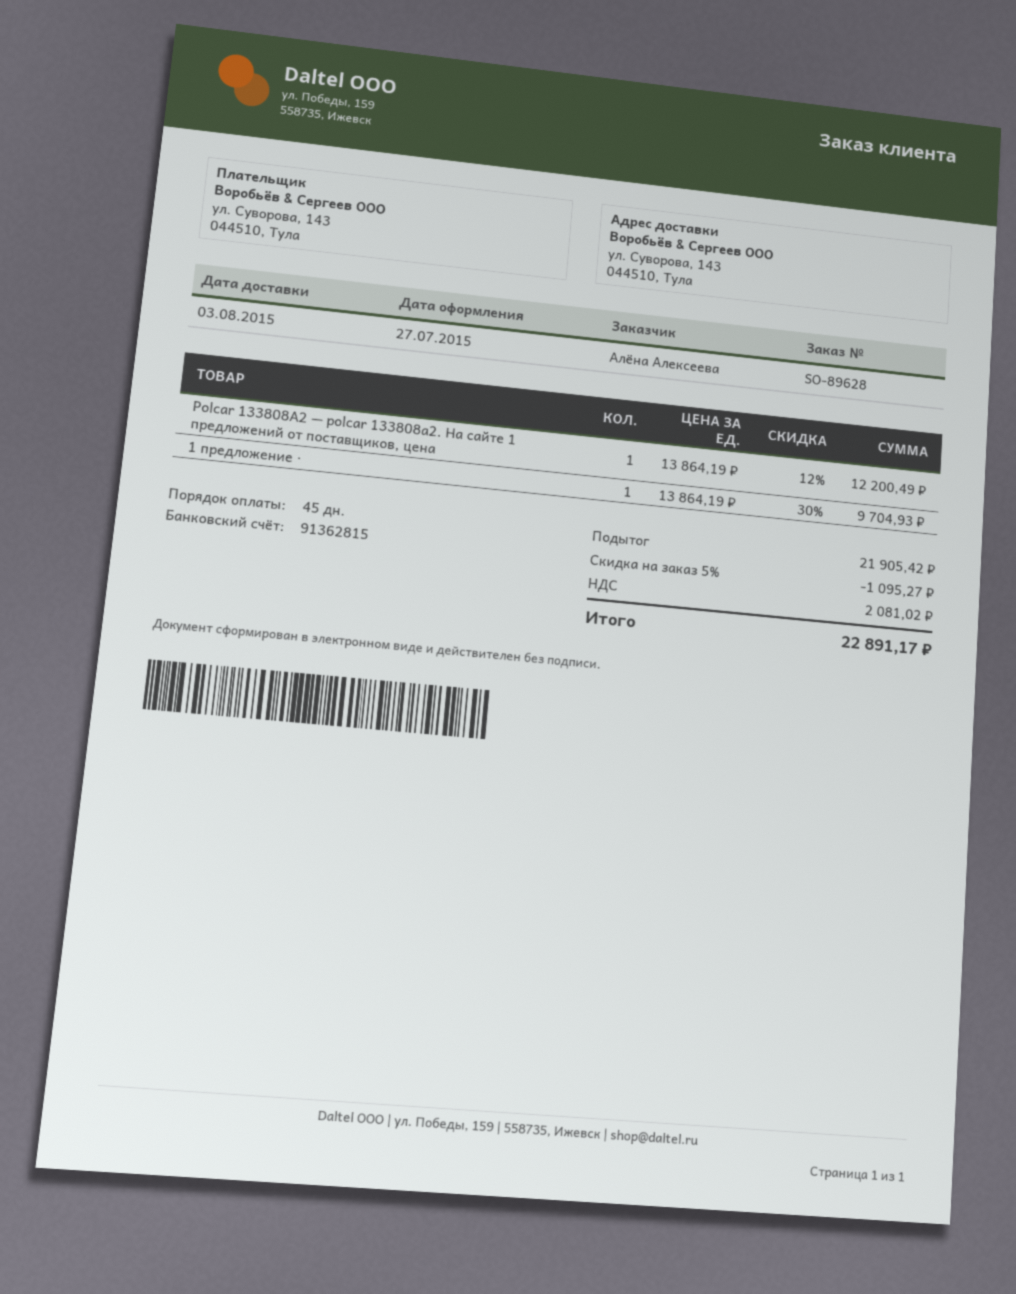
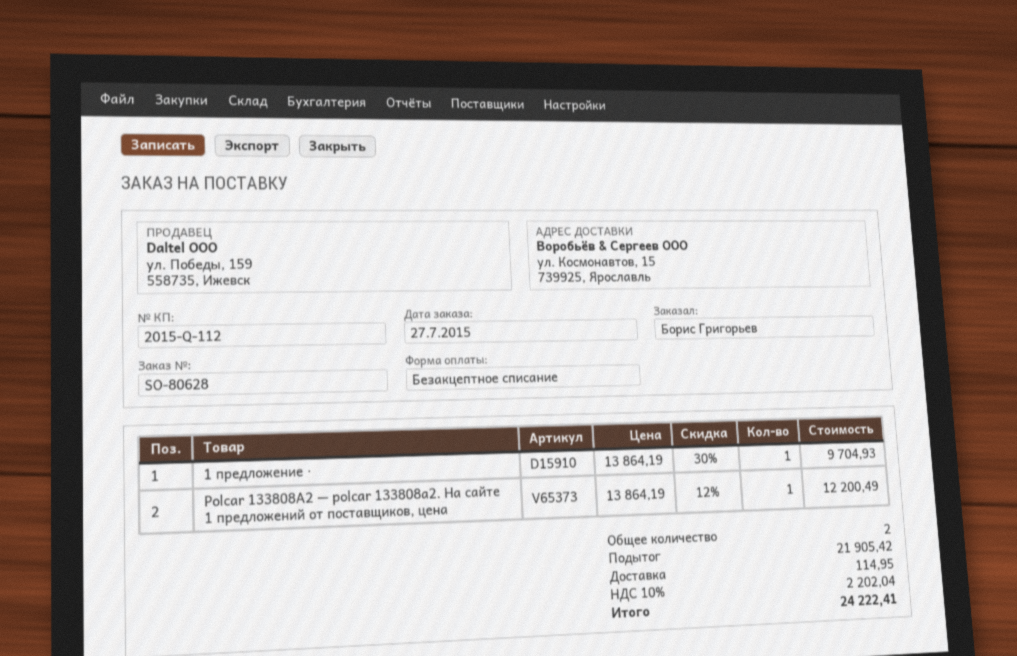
order number: SO-89628 -> SO-80628
ordered by: Алёна Алексеева -> Борис Григорьев
ship to: ул. Суворова, 143, 044510, Тула -> ул. Космонавтов, 15, 739925, Ярославль
discount: 5% = 1095.27 -> none
shipping: none -> 114.95
tax: 2081.02 -> 2202.04
total: 22891.17 -> 24222.41

